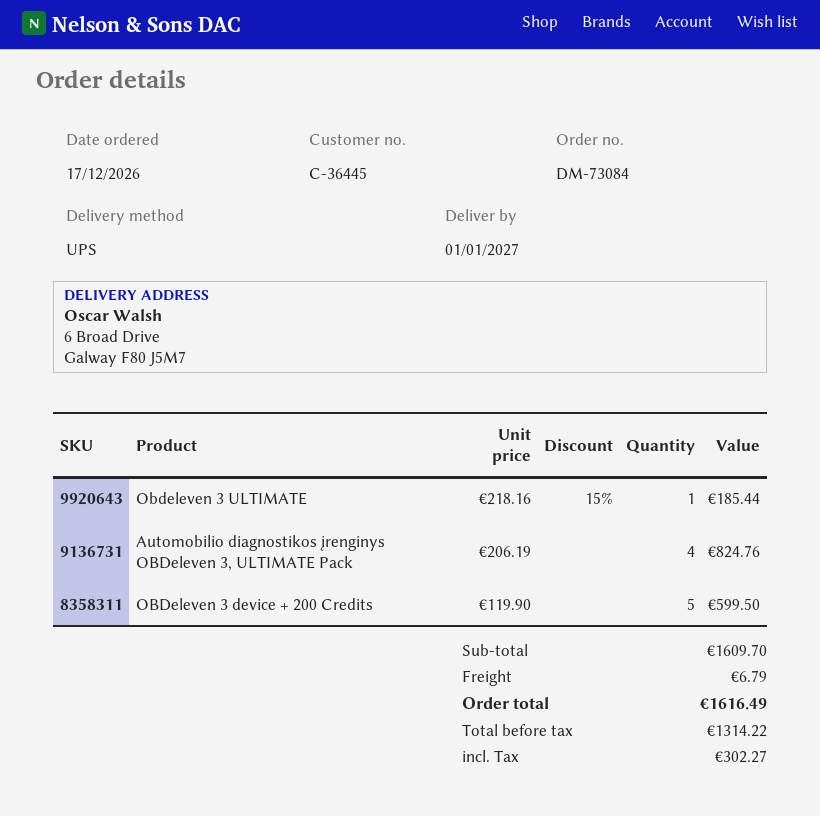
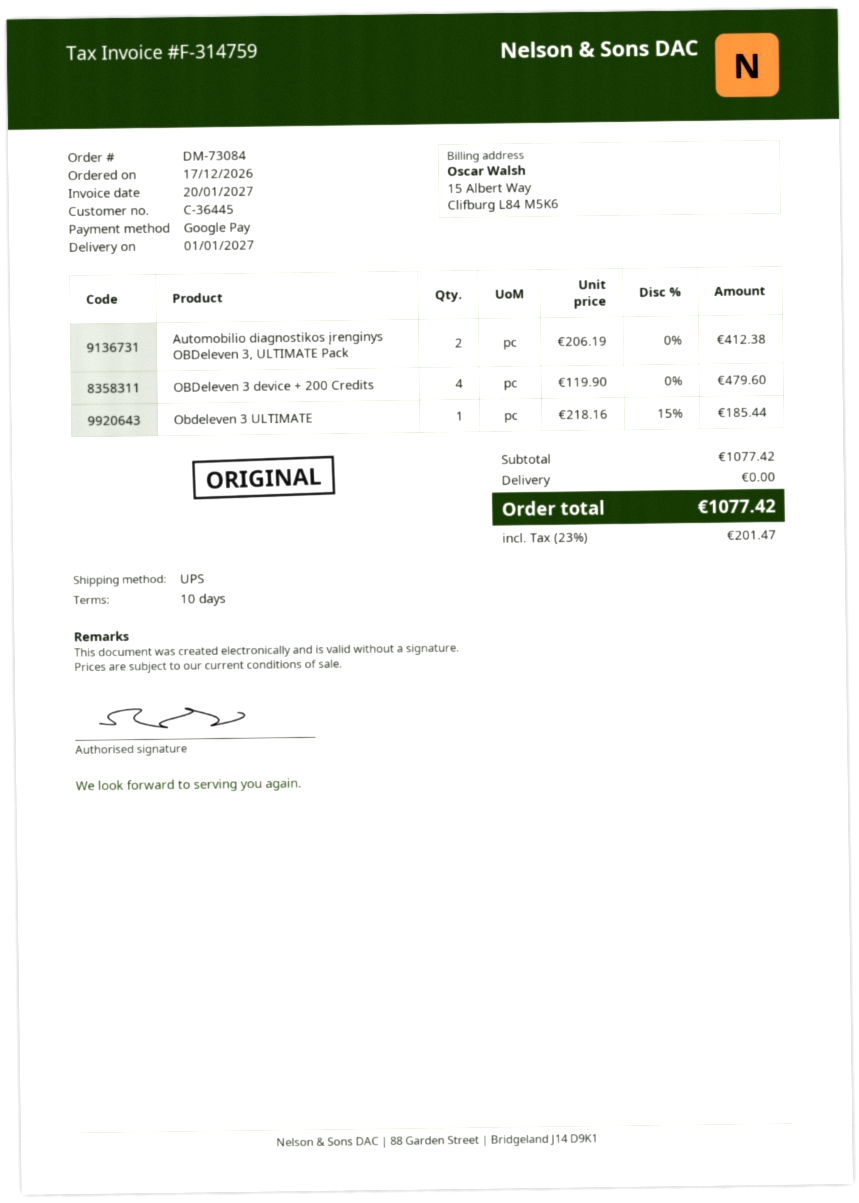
Automobilio diagnostikos įrenginys OBDeleven 3, ULTIMATE Pack: 4 x 206.19 = 824.76 -> 2 x 206.19 = 412.38
OBDeleven 3 device + 200 Credits: 5 x 119.90 = 599.50 -> 4 x 119.90 = 479.60
subtotal: 1609.70 -> 1077.42
shipping: 6.79 -> 0.00
tax: 302.27 -> 201.47
total: 1616.49 -> 1077.42

